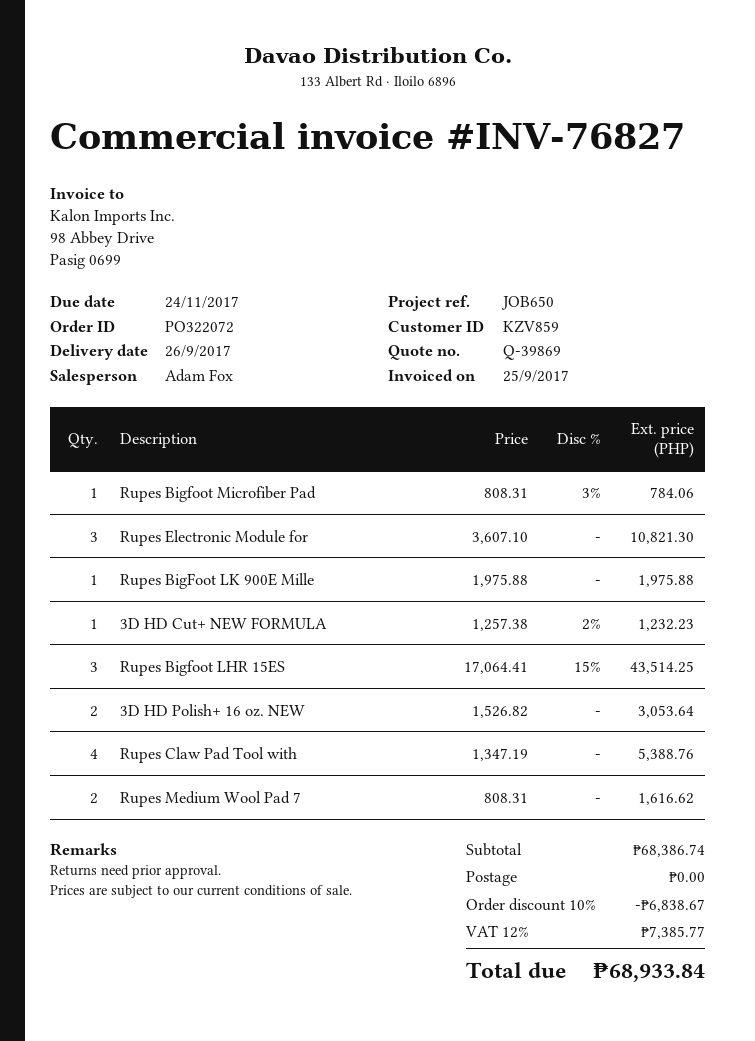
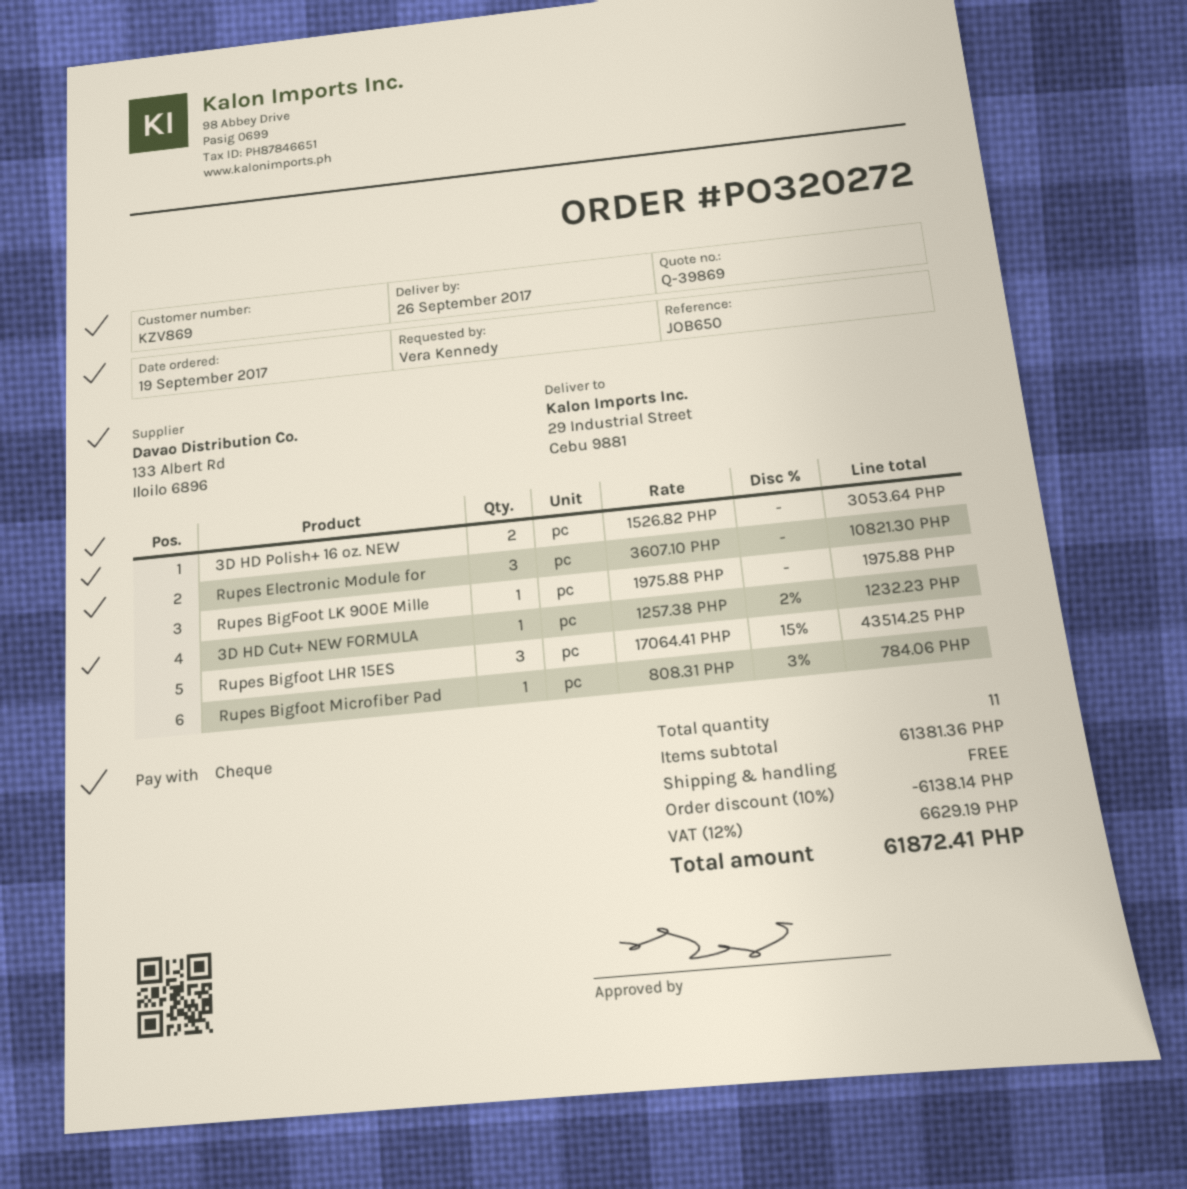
order number: PO322072 -> PO320272
customer number: KZV859 -> KZV869
Rupes Claw Pad Tool with: 4 x 1347.19 = 5388.76 -> none
Rupes Medium Wool Pad 7: 2 x 808.31 = 1616.62 -> none
subtotal: 68386.74 -> 61381.36
discount: 10% = 6838.67 -> 10% = 6138.14
tax: 12% = 7385.77 -> 12% = 6629.19
total: 68933.84 -> 61872.41

